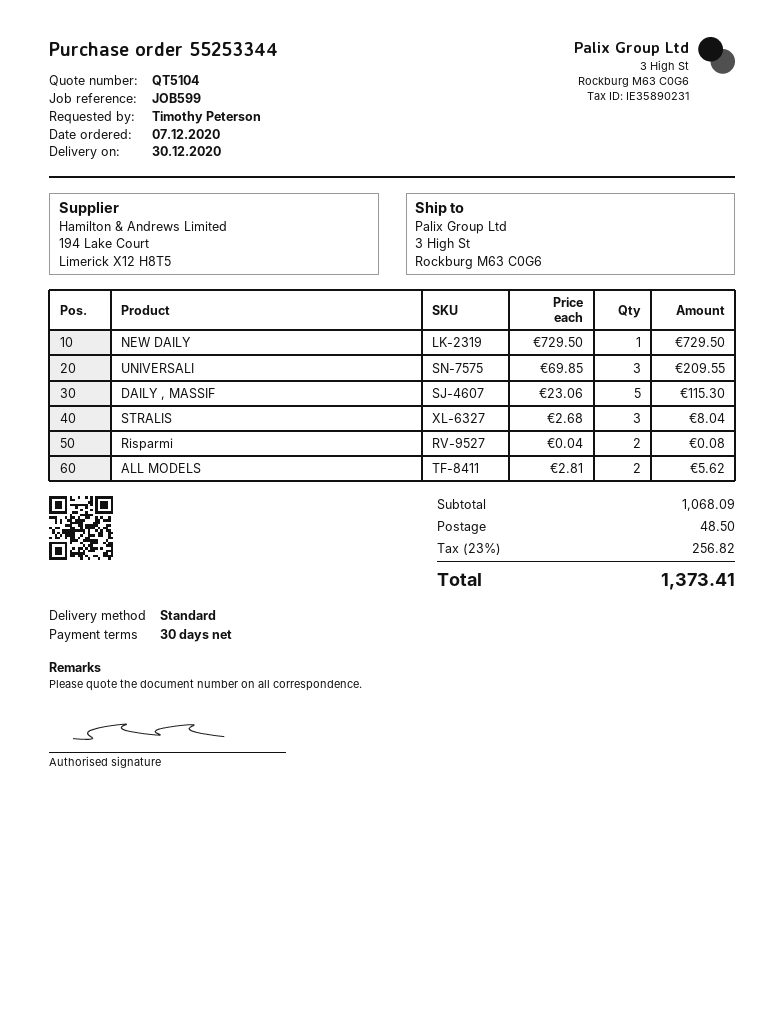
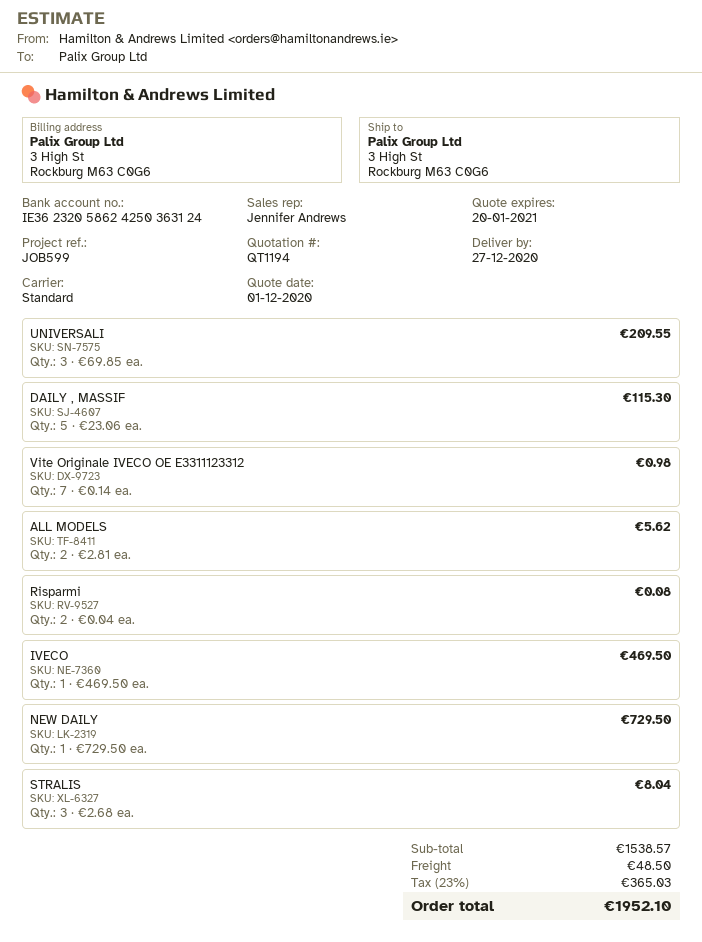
quote number: QT5104 -> QT1194
delivery date: 2020-12-30 -> 2020-12-27
Vite Originale IVECO OE E3311123312: none -> 7 x 0.14 = 0.98
IVECO: none -> 1 x 469.50 = 469.50
subtotal: 1068.09 -> 1538.57
tax: 23% = 256.82 -> 23% = 365.03
total: 1373.41 -> 1952.10

